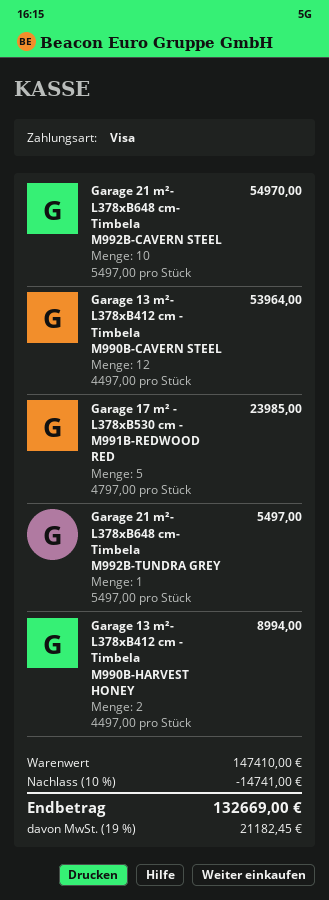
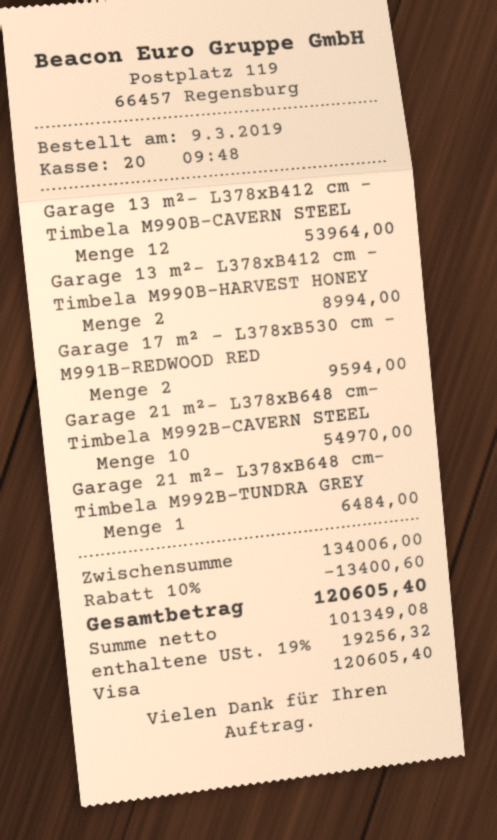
Garage 17 m² - L378xB530 cm - M991B-REDWOOD RED: 5 for 23985.00 -> 2 for 9594.00
Garage 21 m²- L378xB648 cm- Timbela M992B-TUNDRA GREY: 1 for 5497.00 -> 1 for 6484.00
subtotal: 147410.00 -> 134006.00
discount: 10% = 14741.00 -> 10% = 13400.60
tax: 19% = 21182.45 -> 19% = 19256.32
total: 132669.00 -> 120605.40

